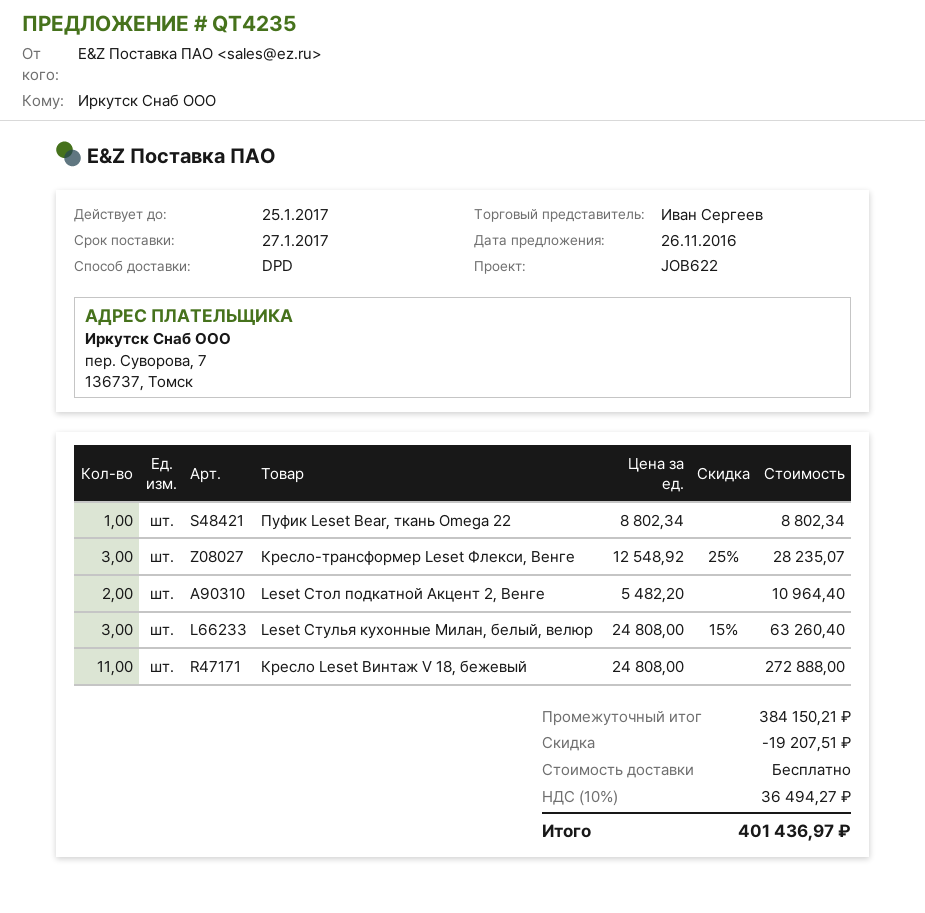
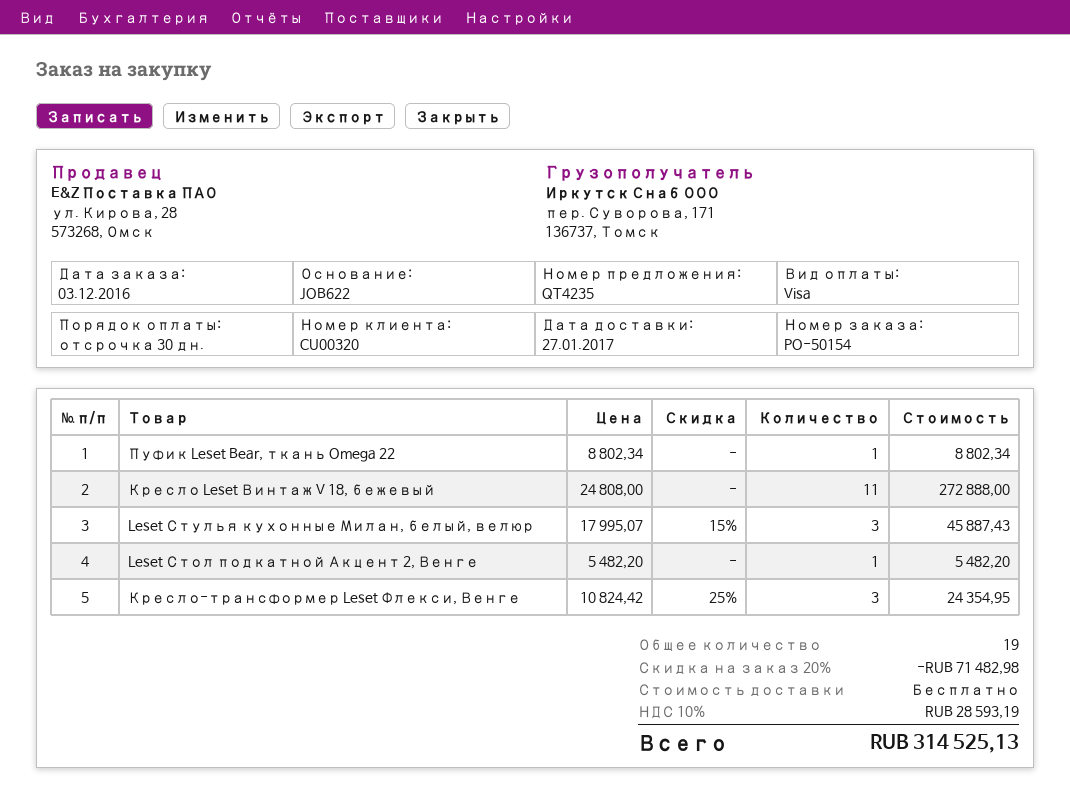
Кресло-трансформер Leset Флекси, Венге: 3 x 12548.92 - 25% = 28235.07 -> 3 x 10824.42 - 25% = 24354.95
Leset Стол подкатной Акцент 2, Венге: 2 x 5482.20 = 10964.40 -> 1 x 5482.20 = 5482.20
Leset Стулья кухонные Милан, белый, велюр: 3 x 24808.00 - 15% = 63260.40 -> 3 x 17995.07 - 15% = 45887.43
discount: 19207.51 -> 71482.98
tax: 10% = 36494.27 -> 10% = 28593.19
total: 401436.97 -> 314525.13

